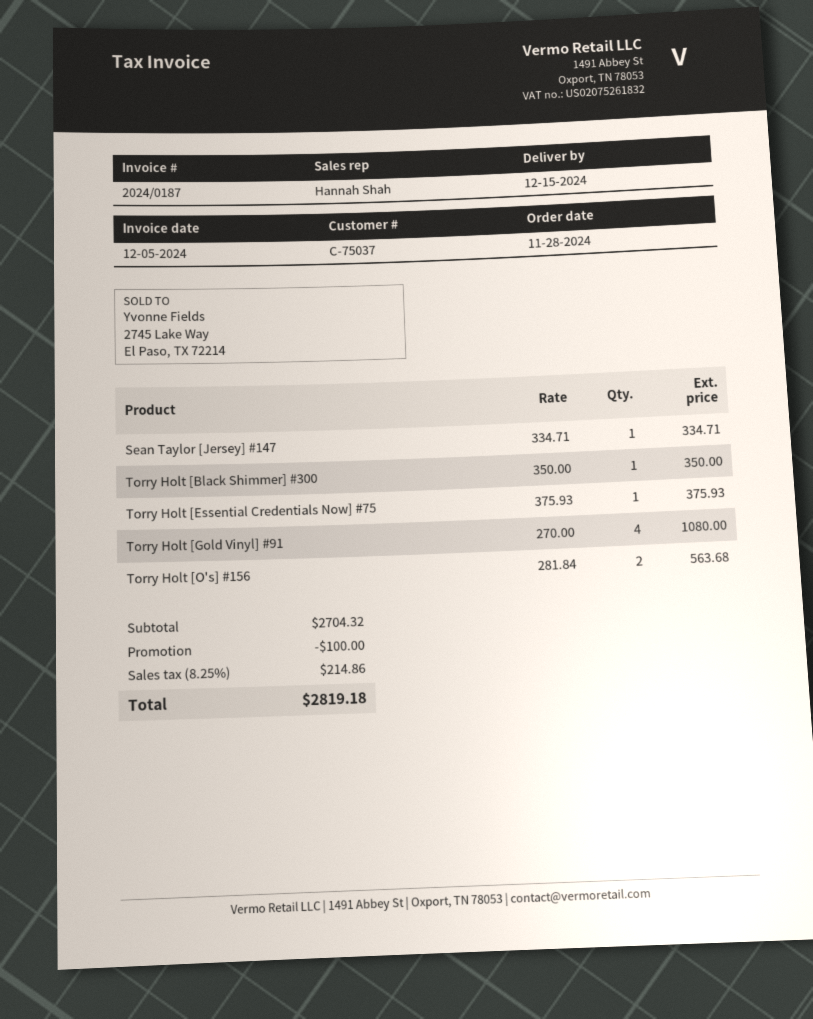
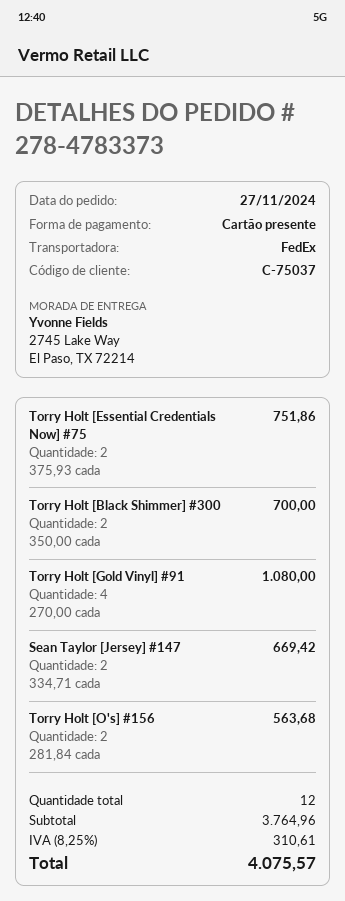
order date: 2024-11-28 -> 2024-11-27
Sean Taylor [Jersey] #147: 1 x 334.71 = 334.71 -> 2 x 334.71 = 669.42
Torry Holt [Black Shimmer] #300: 1 x 350.00 = 350.00 -> 2 x 350.00 = 700.00
Torry Holt [Essential Credentials Now] #75: 1 x 375.93 = 375.93 -> 2 x 375.93 = 751.86
subtotal: 2704.32 -> 3764.96
discount: 100.00 -> none
tax: 8.25% = 214.86 -> 8.25% = 310.61
total: 2819.18 -> 4075.57

